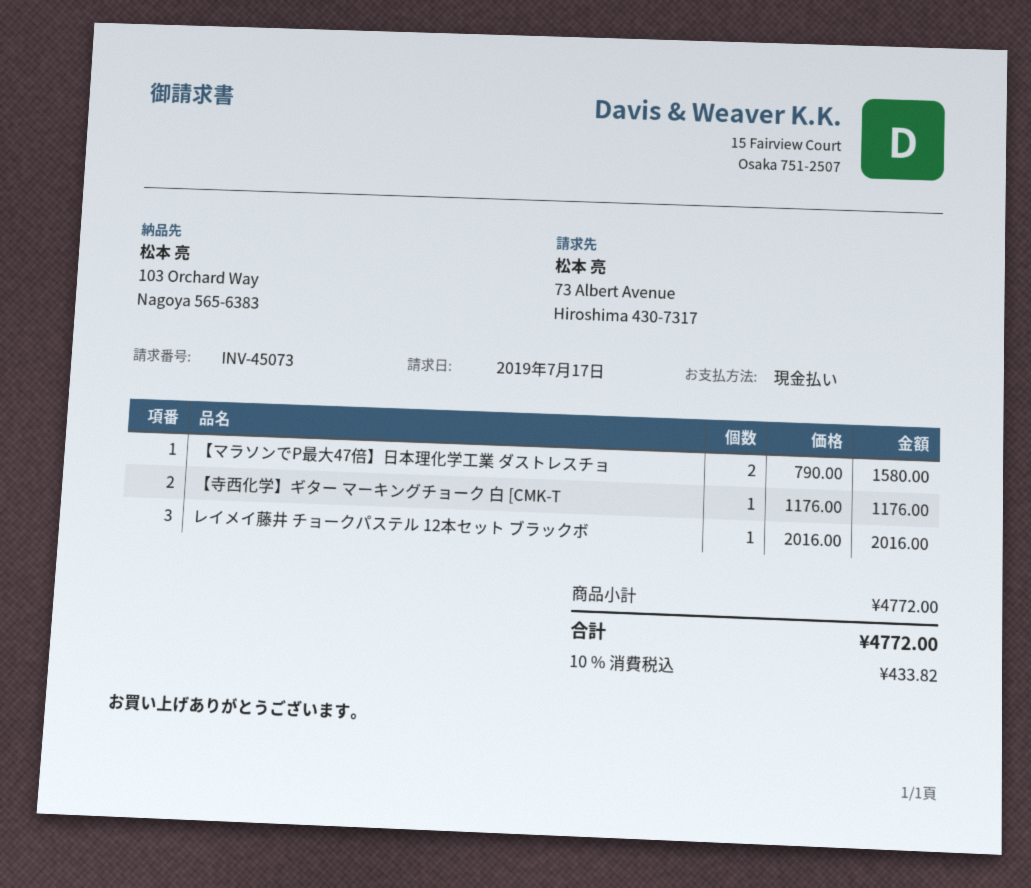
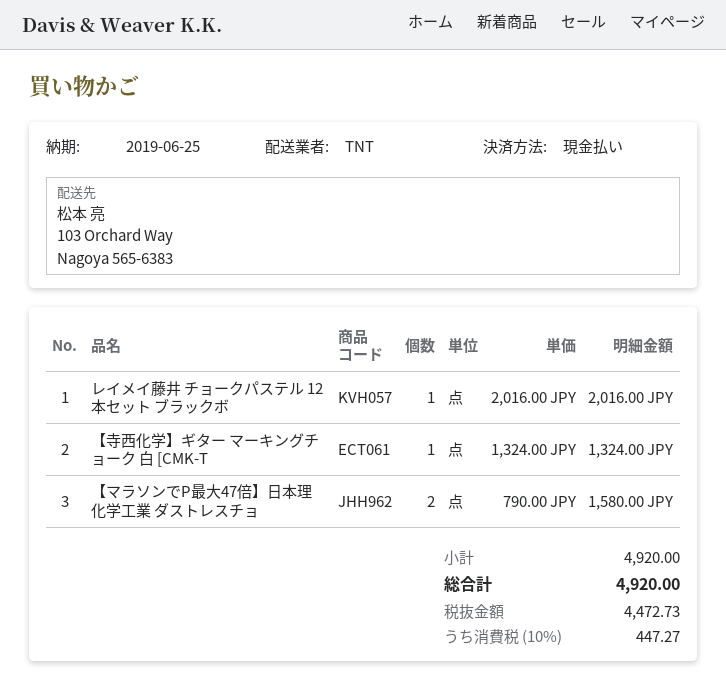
【寺西化学】ギター マーキングチョーク 白 [CMK-T: 1 x 1176.00 = 1176.00 -> 1 x 1324.00 = 1324.00
subtotal: 4772.00 -> 4920.00
tax: 10% = 433.82 -> 10% = 447.27
total: 4772.00 -> 4920.00

